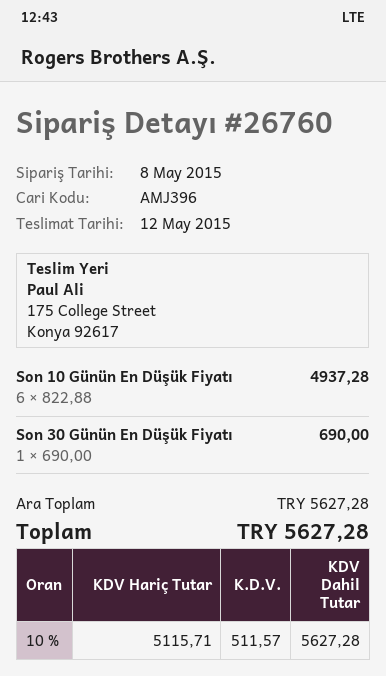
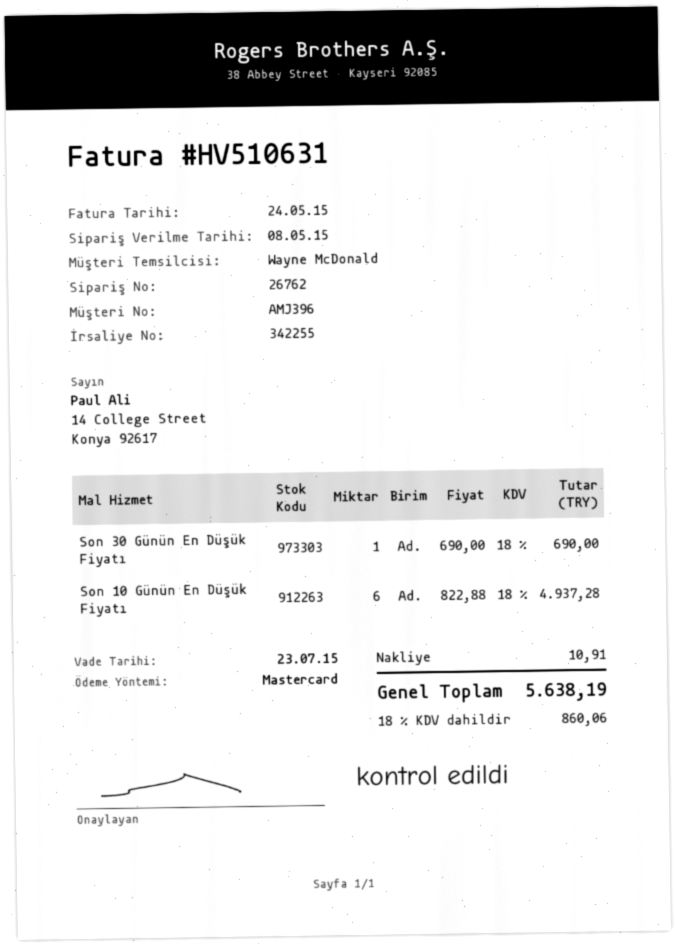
order number: 26760 -> 26762
shipping: none -> 10.91
tax: 10% = 511.57 -> 18% = 860.06
total: 5627.28 -> 5638.19

